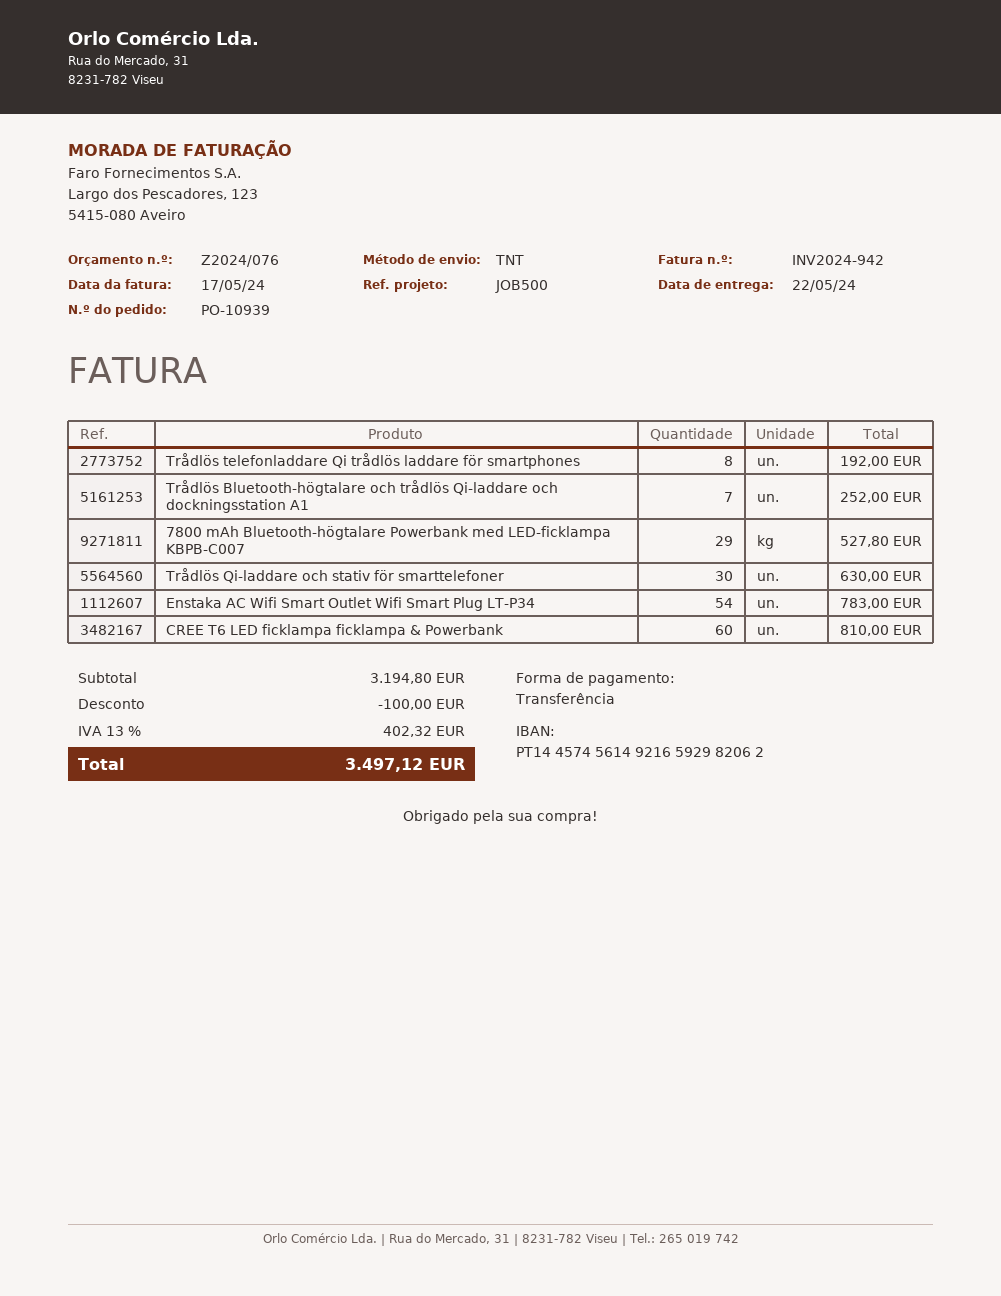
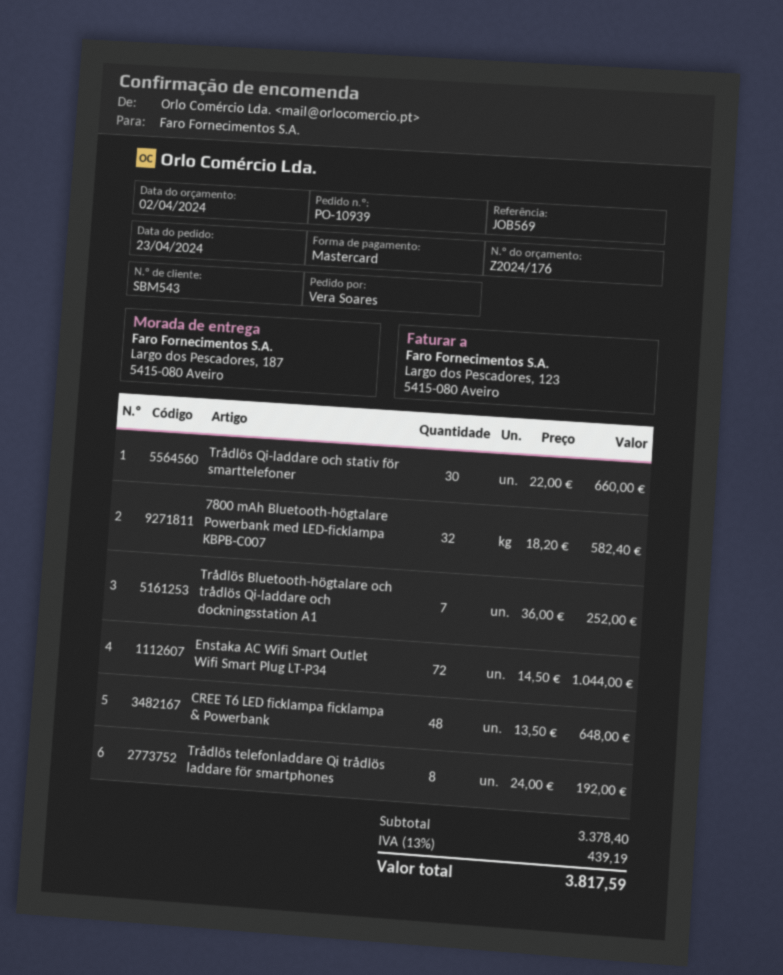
quote number: Z2024/076 -> Z2024/176
reference: JOB500 -> JOB569
payment method: bank transfer -> Mastercard
7800 mAh Bluetooth-högtalare Powerbank med LED-ficklampa KBPB-C007: 29 for 527.80 -> 32 for 582.40
Trådlös Qi-laddare och stativ för smarttelefoner: 30 for 630.00 -> 30 for 660.00
Enstaka AC Wifi Smart Outlet Wifi Smart Plug LT-P34: 54 for 783.00 -> 72 for 1044.00
CREE T6 LED ficklampa ficklampa & Powerbank: 60 for 810.00 -> 48 for 648.00
subtotal: 3194.80 -> 3378.40
discount: 100.00 -> none
tax: 13% = 402.32 -> 13% = 439.19
total: 3497.12 -> 3817.59

